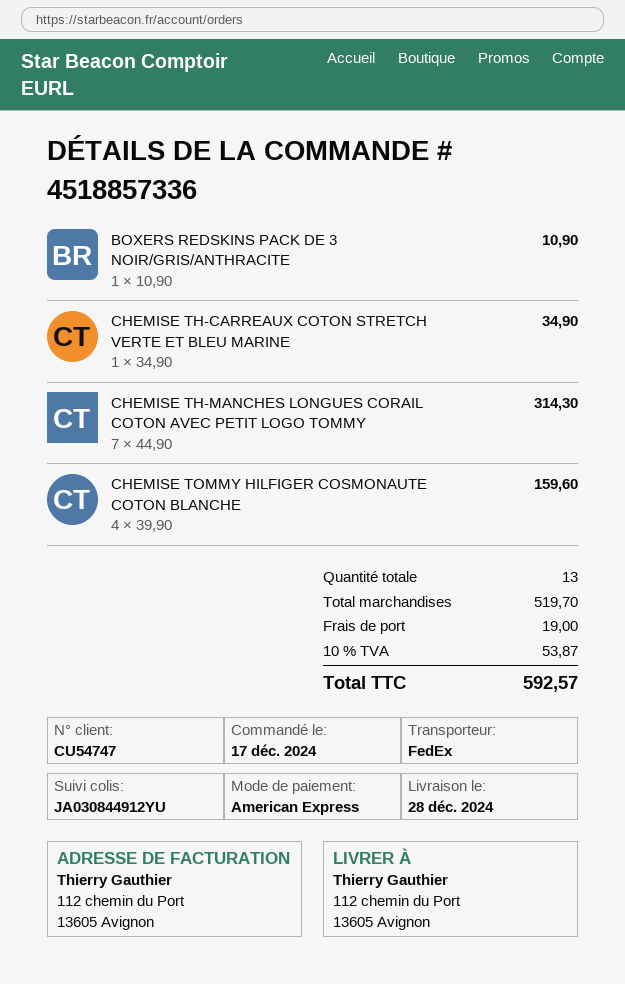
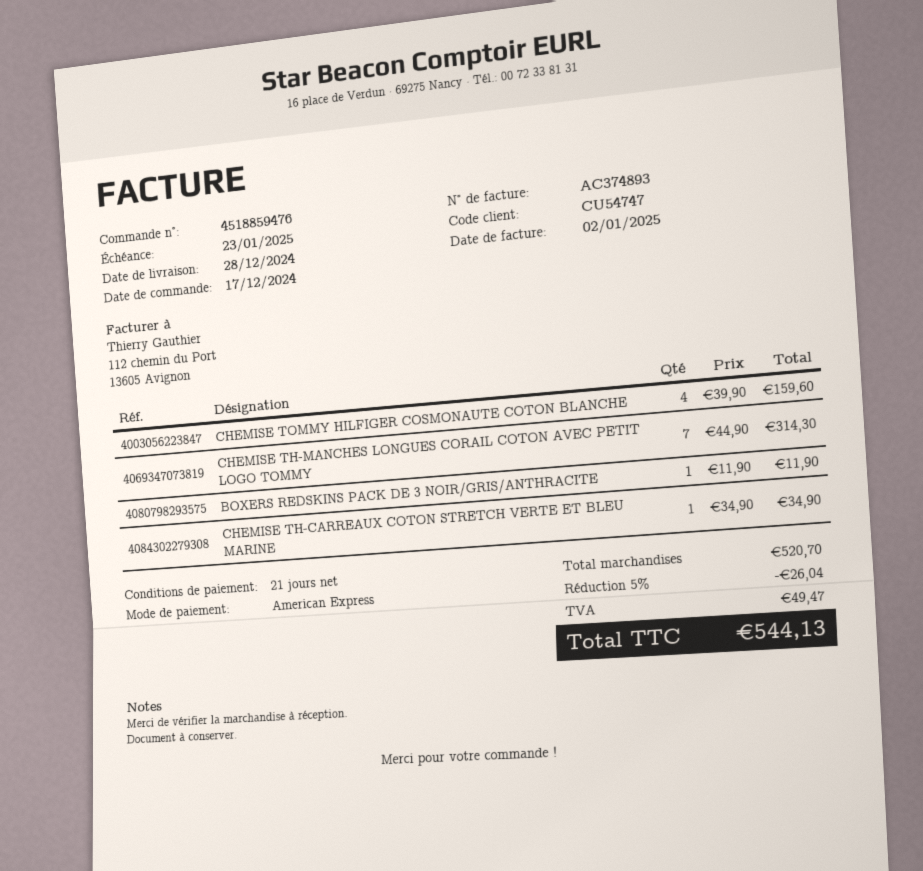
order number: 4518857336 -> 4518859476
BOXERS REDSKINS PACK DE 3 NOIR/GRIS/ANTHRACITE: 1 x 10.90 = 10.90 -> 1 x 11.90 = 11.90
subtotal: 519.70 -> 520.70
discount: none -> 5% = 26.04
shipping: 19.00 -> none
tax: 53.87 -> 49.47
total: 592.57 -> 544.13

